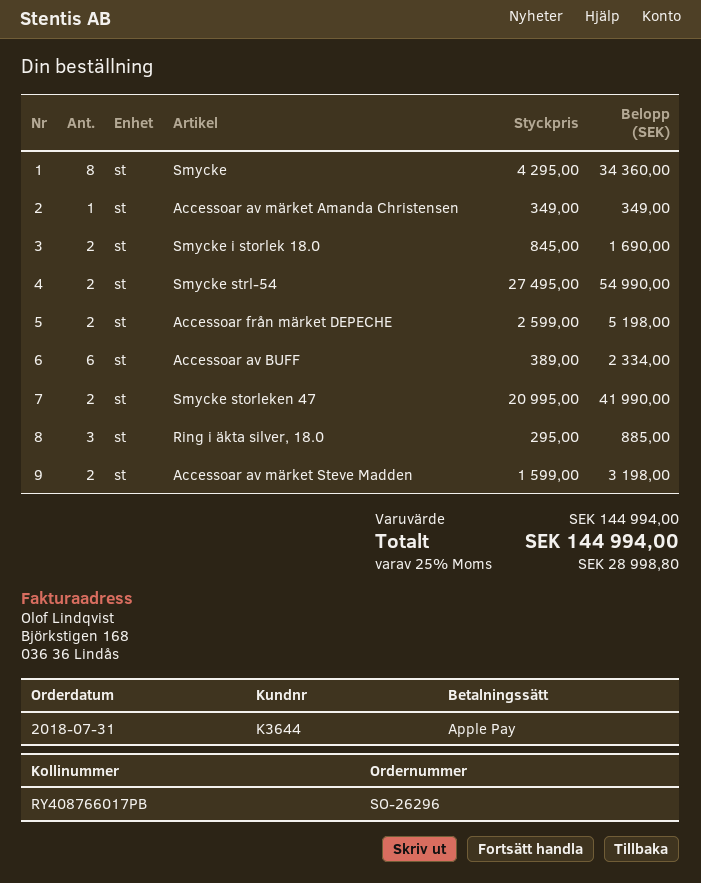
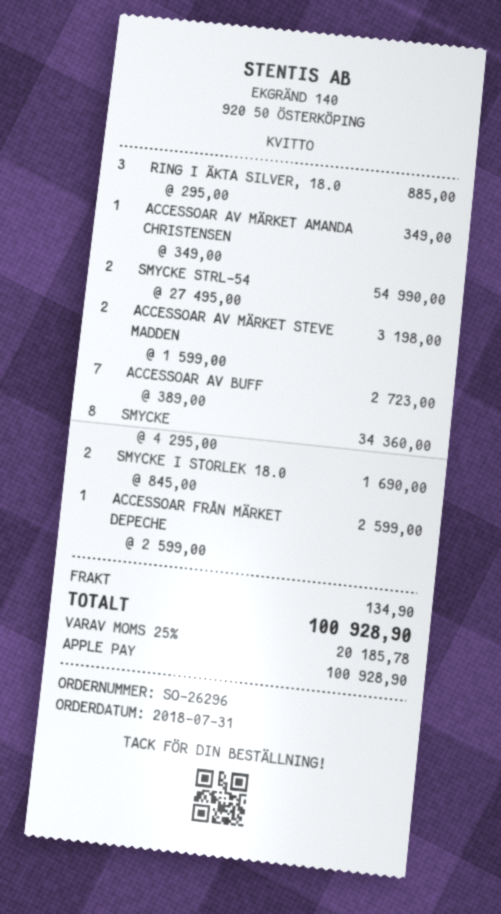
Accessoar från märket DEPECHE: 2 x 2599.00 = 5198.00 -> 1 x 2599.00 = 2599.00
Accessoar av BUFF: 6 x 389.00 = 2334.00 -> 7 x 389.00 = 2723.00
Smycke storleken 47: 2 x 20995.00 = 41990.00 -> none
shipping: none -> 134.90
tax: 25% = 28998.80 -> 25% = 20185.78
total: 144994.00 -> 100928.90

